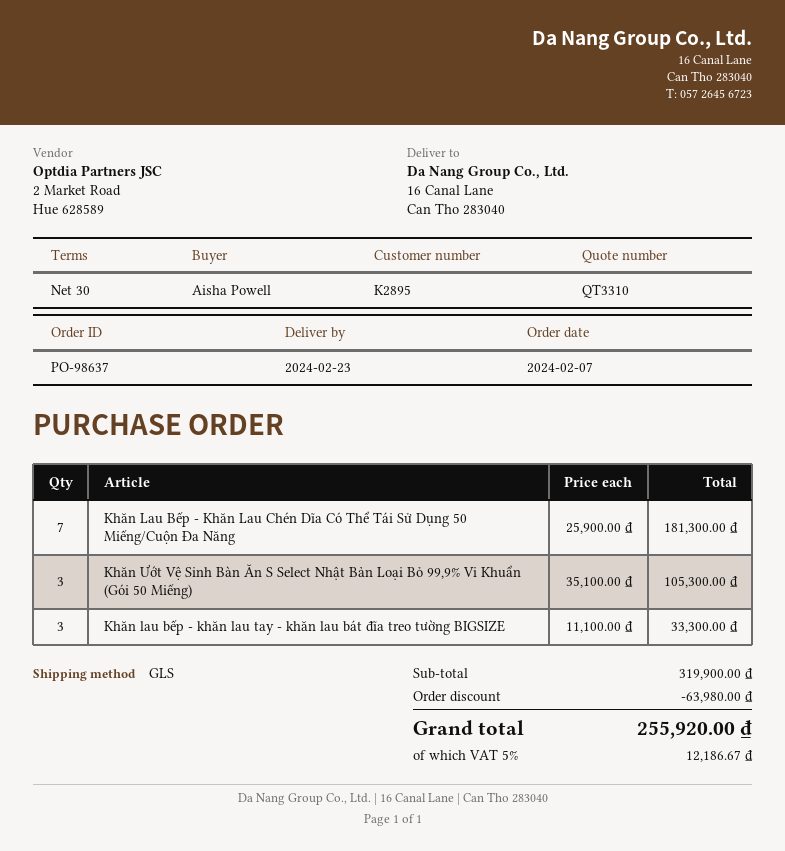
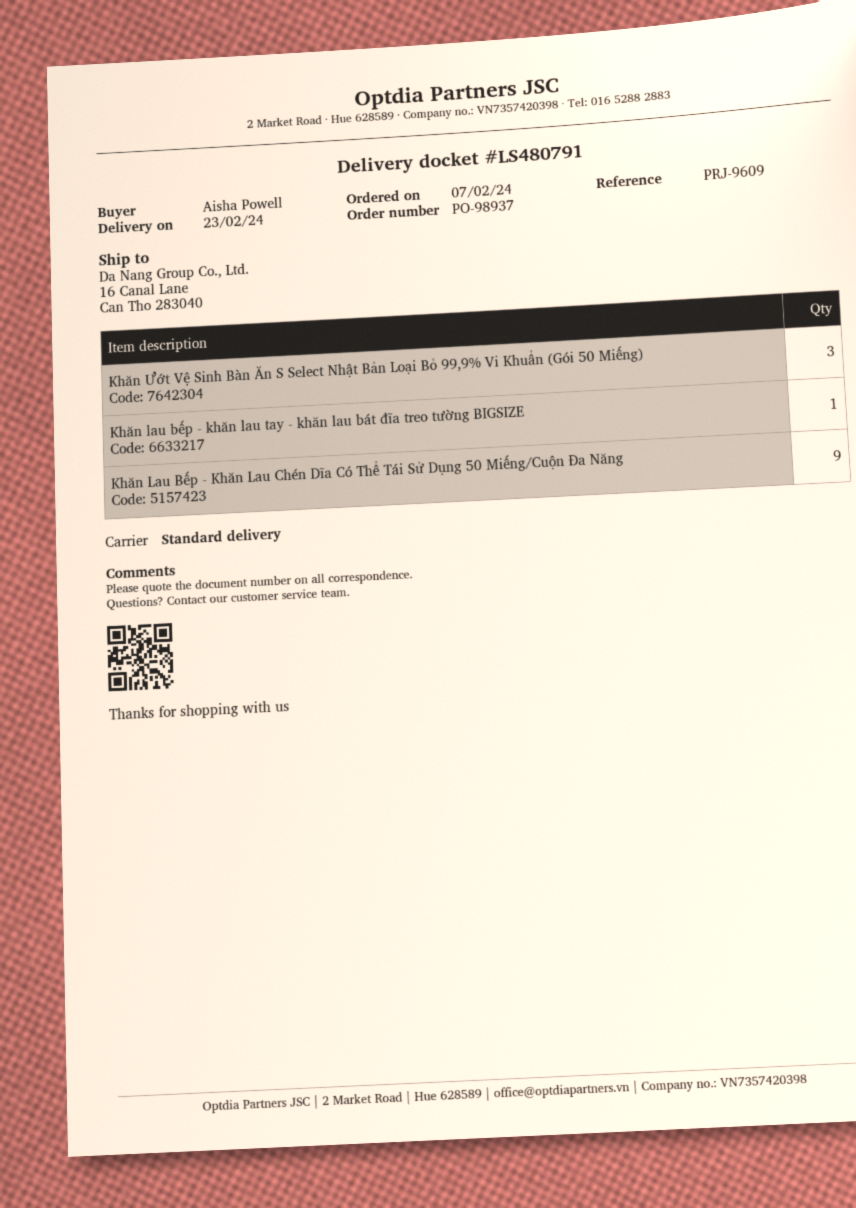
order number: PO-98637 -> PO-98937
shipping method: GLS -> standard
Khăn Lau Bếp - Khăn Lau Chén Dĩa Có Thể Tái Sử Dụng 50 Miếng/Cuộn Đa Năng: 7 -> 9
Khăn lau bếp - khăn lau tay - khăn lau bát đĩa treo tường BIGSIZE: 3 -> 1

